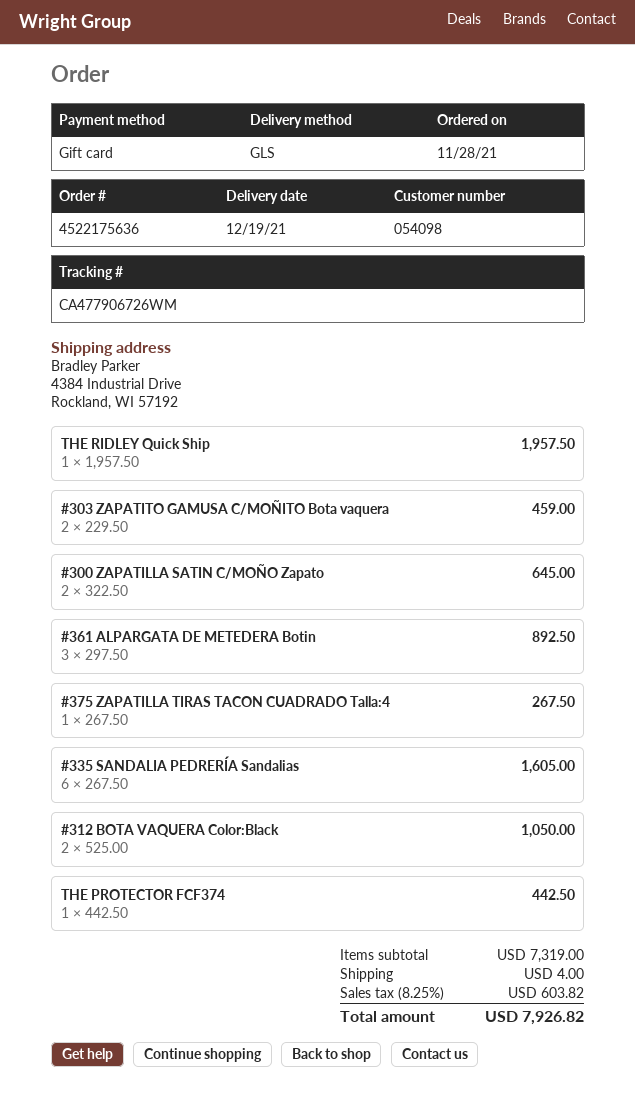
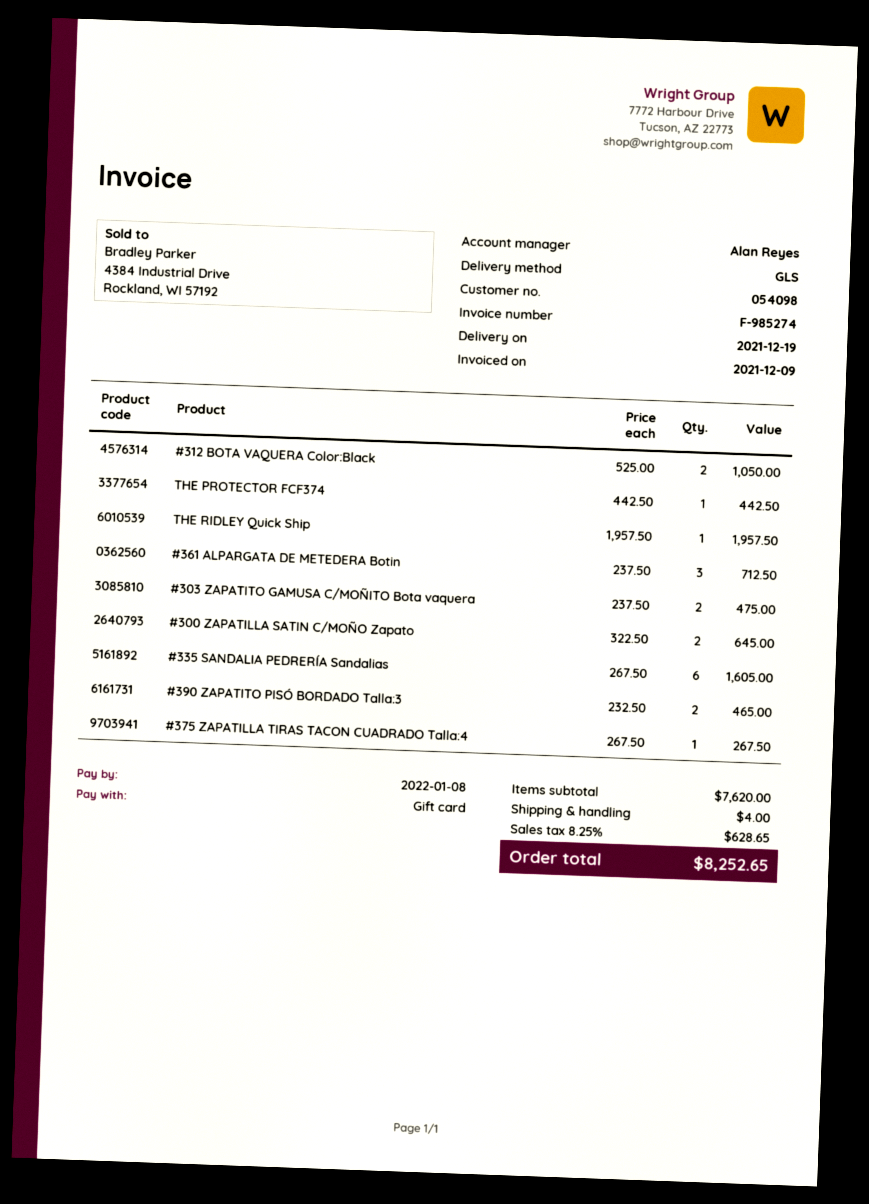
#303 ZAPATITO GAMUSA C/MOÑITO Bota vaquera: 2 x 229.50 = 459.00 -> 2 x 237.50 = 475.00
#361 ALPARGATA DE METEDERA Botin: 3 x 297.50 = 892.50 -> 3 x 237.50 = 712.50
#390 ZAPATITO PISÓ BORDADO Talla:3: none -> 2 x 232.50 = 465.00
subtotal: 7319.00 -> 7620.00
tax: 8.25% = 603.82 -> 8.25% = 628.65
total: 7926.82 -> 8252.65

